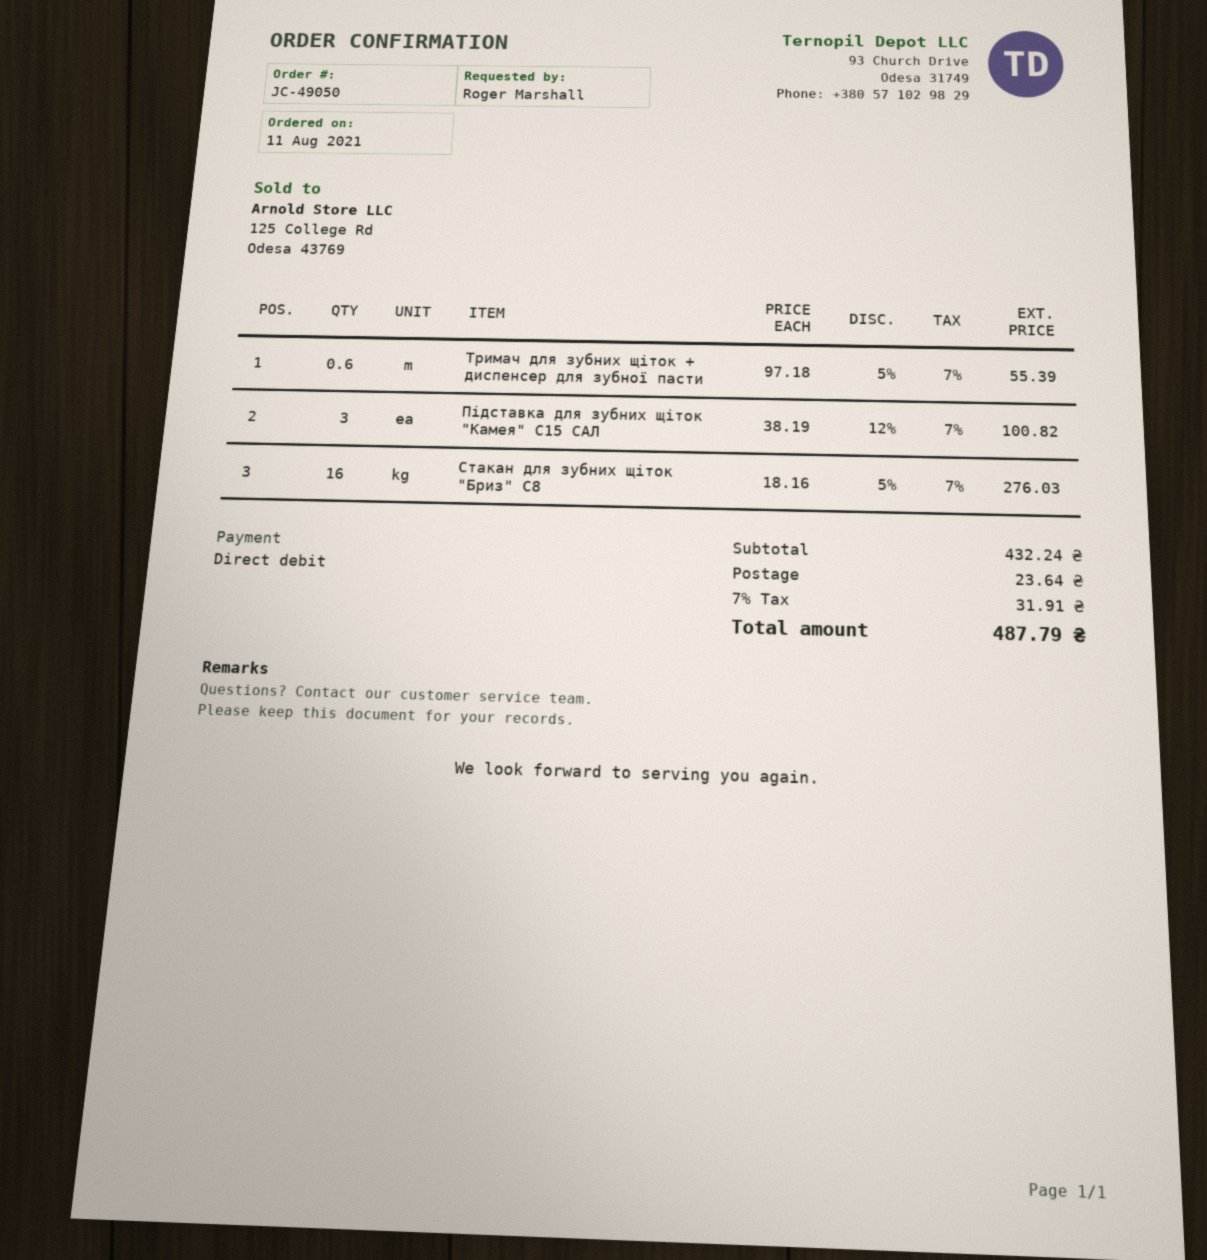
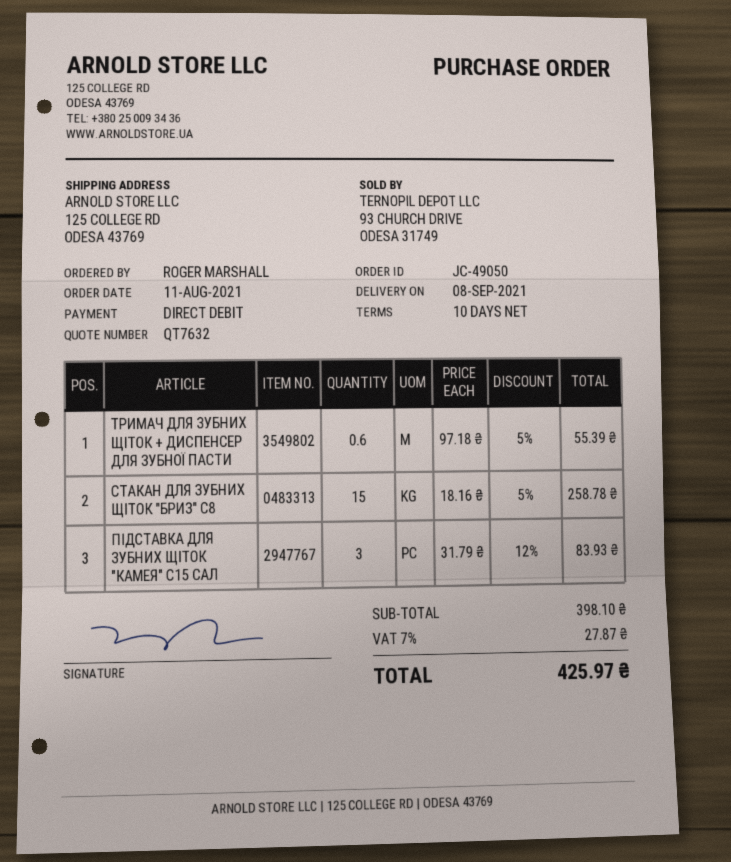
Підставка для зубних щіток "Камея" C15 САЛ: 3 x 38.19 - 12% = 100.82 -> 3 x 31.79 - 12% = 83.93
Стакан для зубних щіток "Бриз" С8: 16 x 18.16 - 5% = 276.03 -> 15 x 18.16 - 5% = 258.78
subtotal: 432.24 -> 398.10
shipping: 23.64 -> none
tax: 7% = 31.91 -> 7% = 27.87
total: 487.79 -> 425.97

